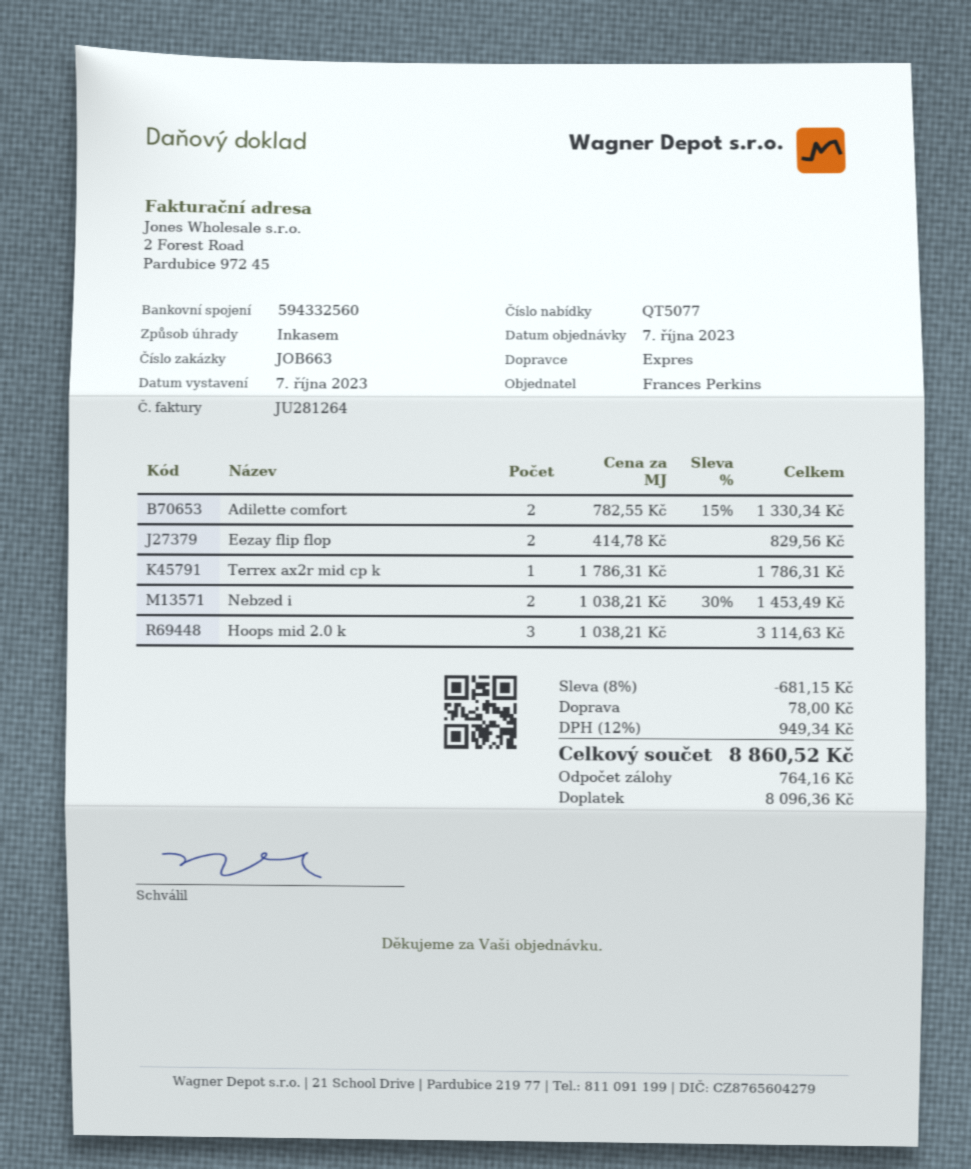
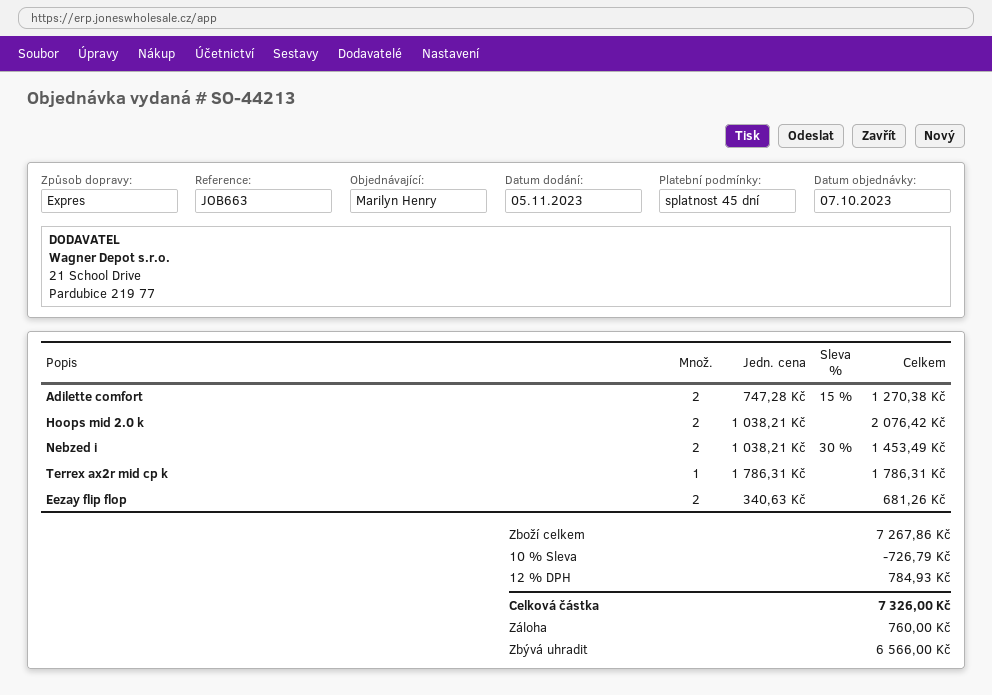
ordered by: Frances Perkins -> Marilyn Henry
Adilette comfort: 2 x 782.55 - 15% = 1330.34 -> 2 x 747.28 - 15% = 1270.38
Eezay flip flop: 2 x 414.78 = 829.56 -> 2 x 340.63 = 681.26
Hoops mid 2.0 k: 3 x 1038.21 = 3114.63 -> 2 x 1038.21 = 2076.42
discount: 8% = 681.15 -> 10% = 726.79
shipping: 78.00 -> none
tax: 12% = 949.34 -> 12% = 784.93
total: 8860.52 -> 7326.00
deposit: 764.16 -> 760.00
balance: 8096.36 -> 6566.00

